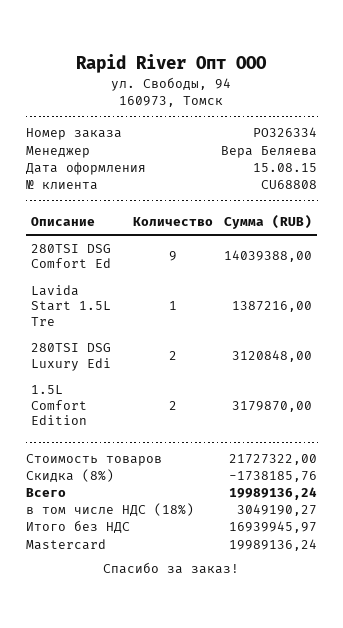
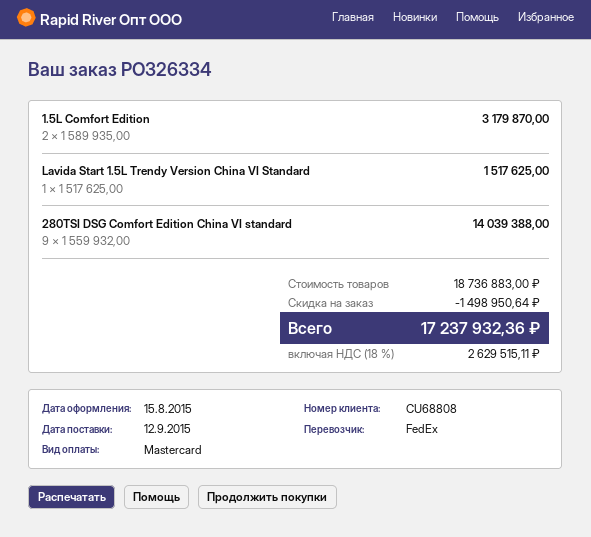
Lavida Start 1.5L Tre: 1 for 1387216.00 -> 1 for 1517625.00
280TSI DSG Luxury Edi: 2 for 3120848.00 -> none
subtotal: 21727322.00 -> 18736883.00
discount: 1738185.76 -> 1498950.64
tax: 18% = 3049190.27 -> 18% = 2629515.11
total: 19989136.24 -> 17237932.36

